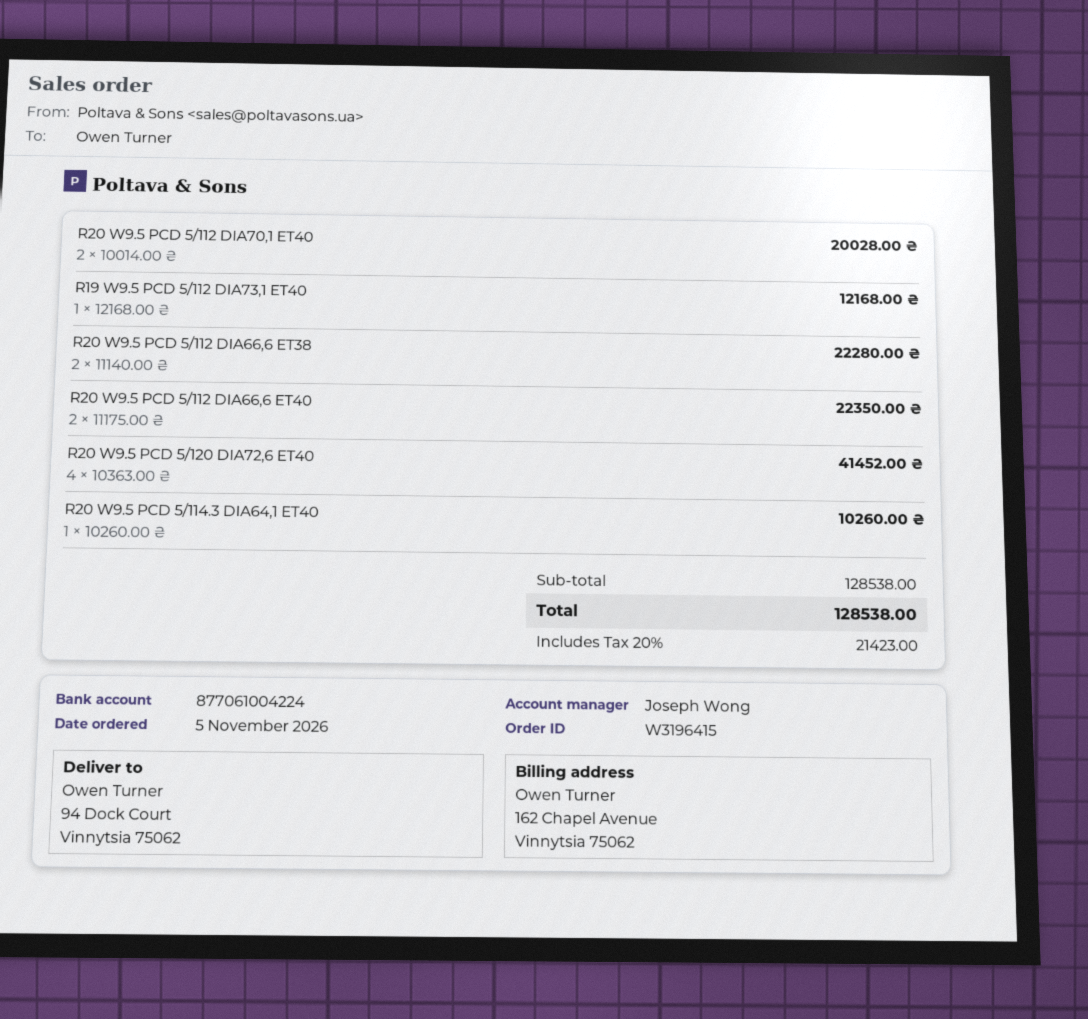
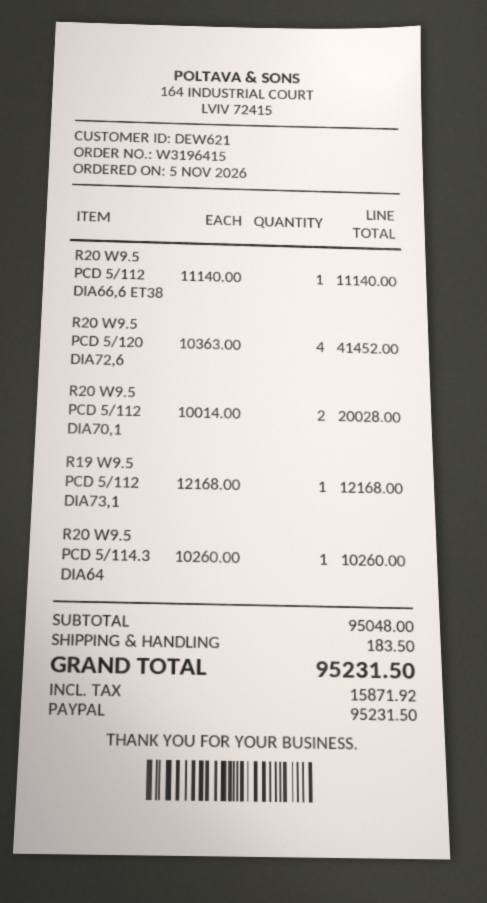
R20 W9.5 PCD 5/112 DIA66,6 ET38: 2 x 11140.00 = 22280.00 -> 1 x 11140.00 = 11140.00
R20 W9.5 PCD 5/112 DIA66,6 ET40: 2 x 11175.00 = 22350.00 -> none
subtotal: 128538.00 -> 95048.00
shipping: none -> 183.50
tax: 21423.00 -> 15871.92
total: 128538.00 -> 95231.50

